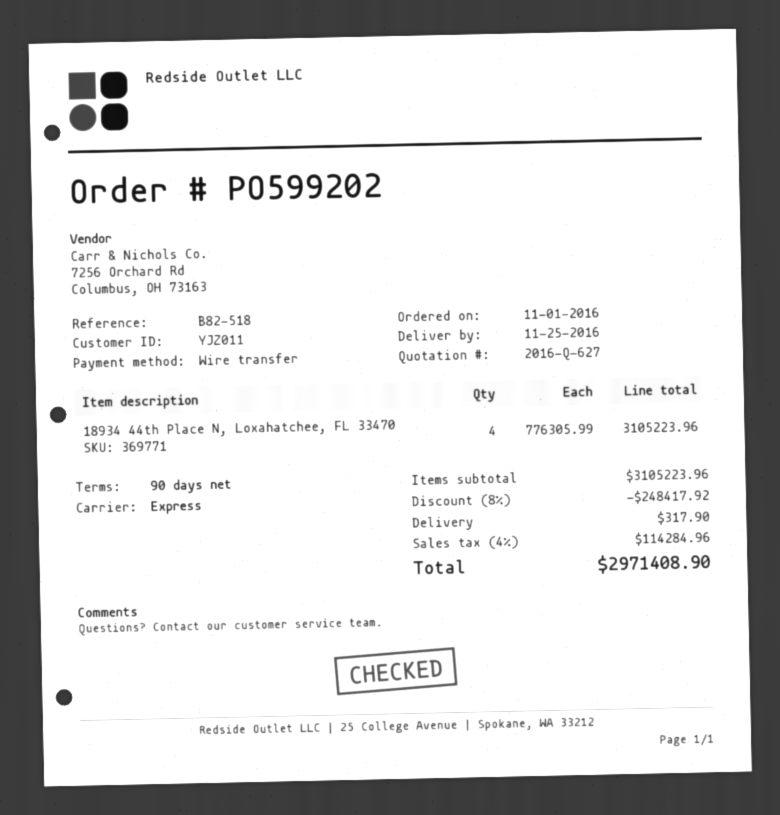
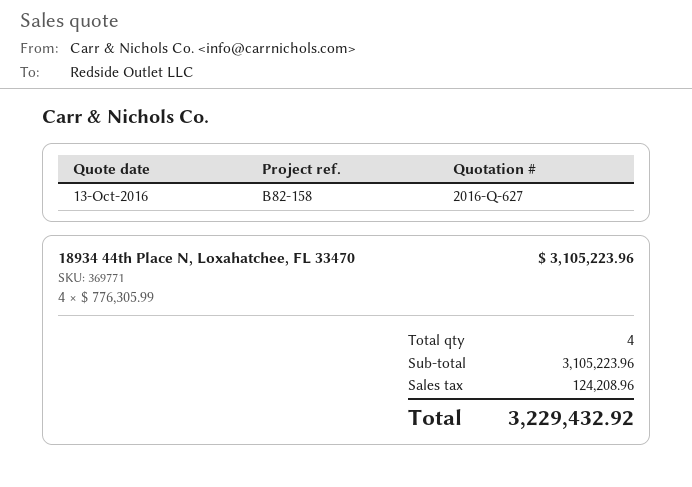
reference: B82-518 -> B82-158
discount: 8% = 248417.92 -> none
shipping: 317.90 -> none
tax: 114284.96 -> 124208.96
total: 2971408.90 -> 3229432.92

